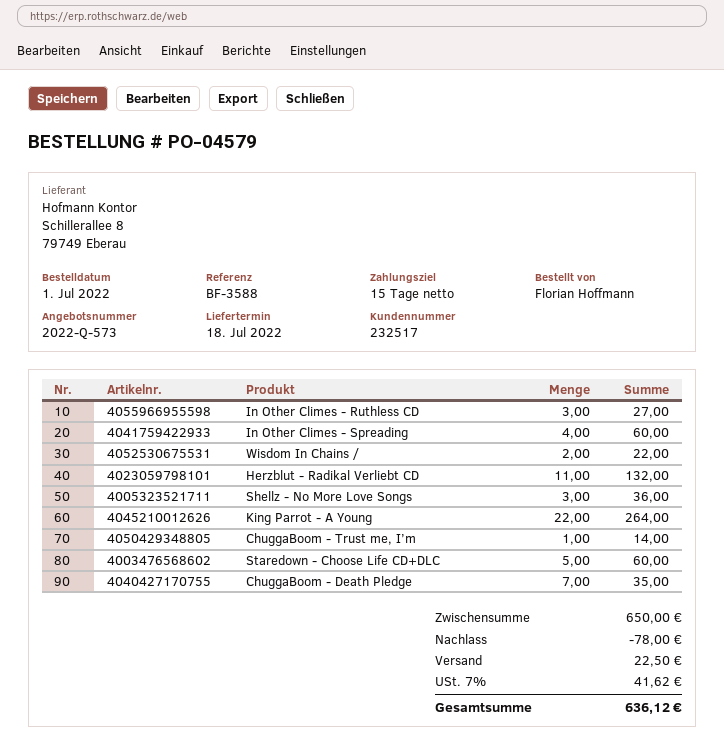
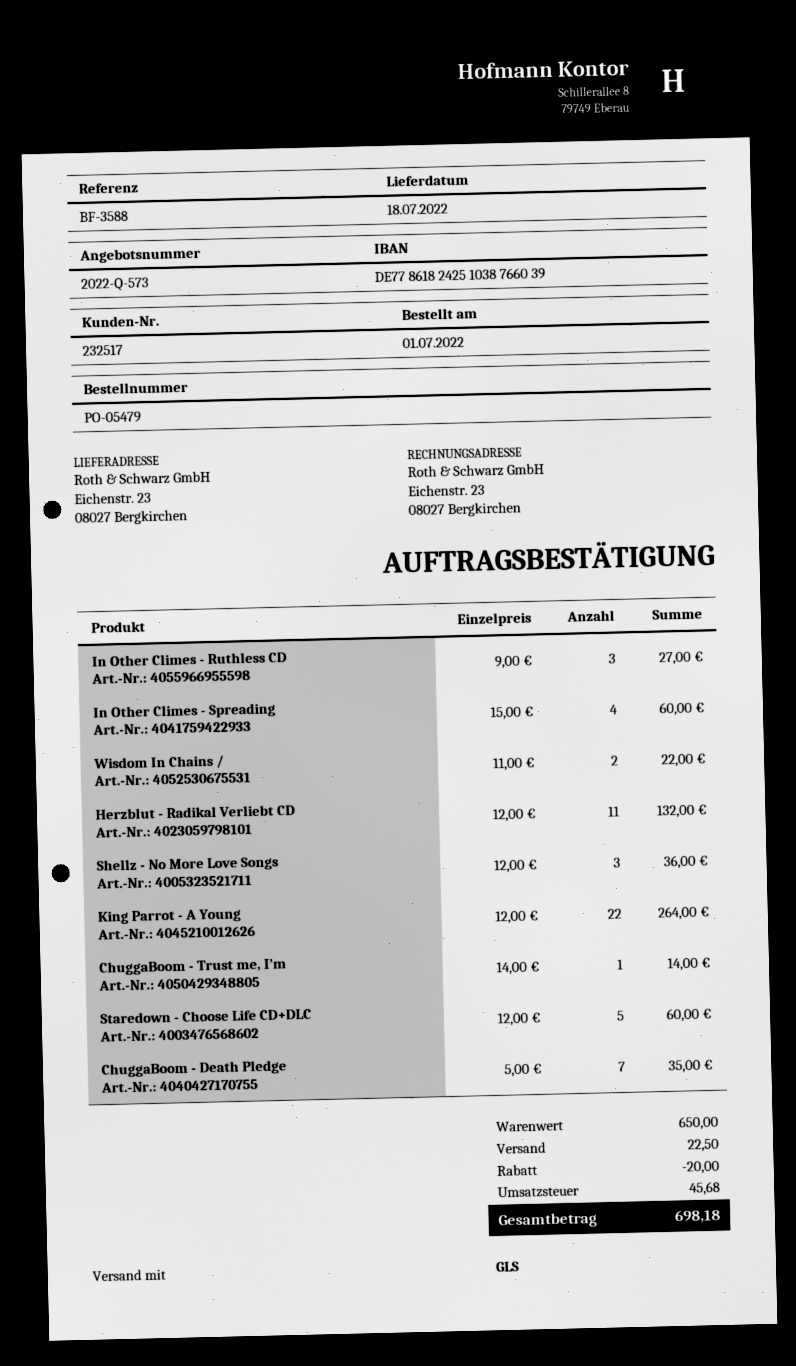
order number: PO-04579 -> PO-05479
discount: 78.00 -> 20.00
tax: 41.62 -> 45.68
total: 636.12 -> 698.18

